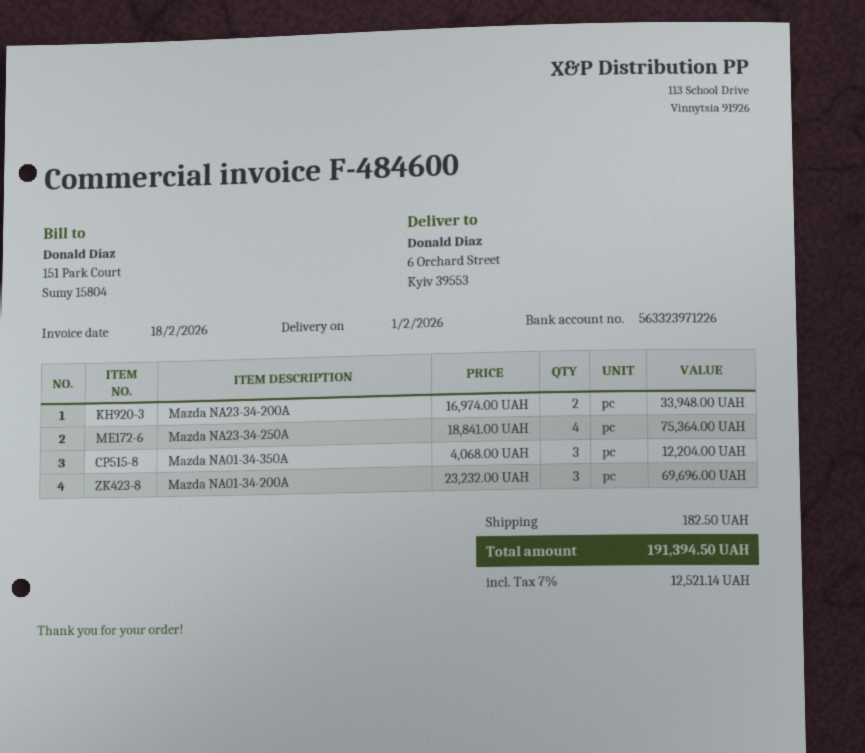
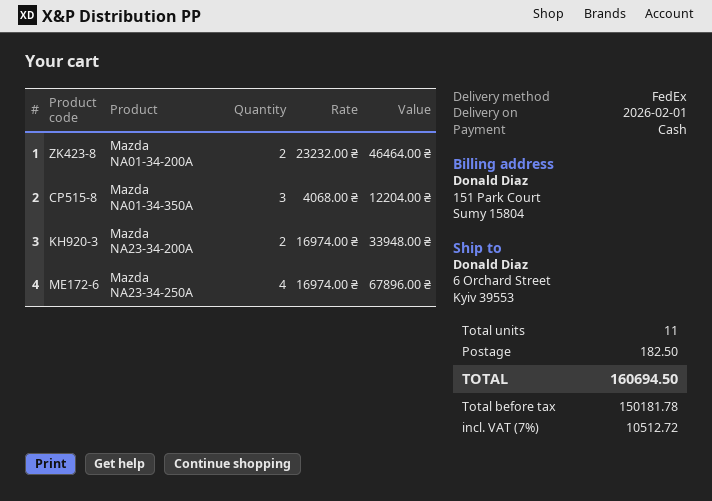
Mazda NA23-34-250A: 4 x 18841.00 = 75364.00 -> 4 x 16974.00 = 67896.00
Mazda NA01-34-200A: 3 x 23232.00 = 69696.00 -> 2 x 23232.00 = 46464.00
tax: 7% = 12521.14 -> 7% = 10512.72
total: 191394.50 -> 160694.50

